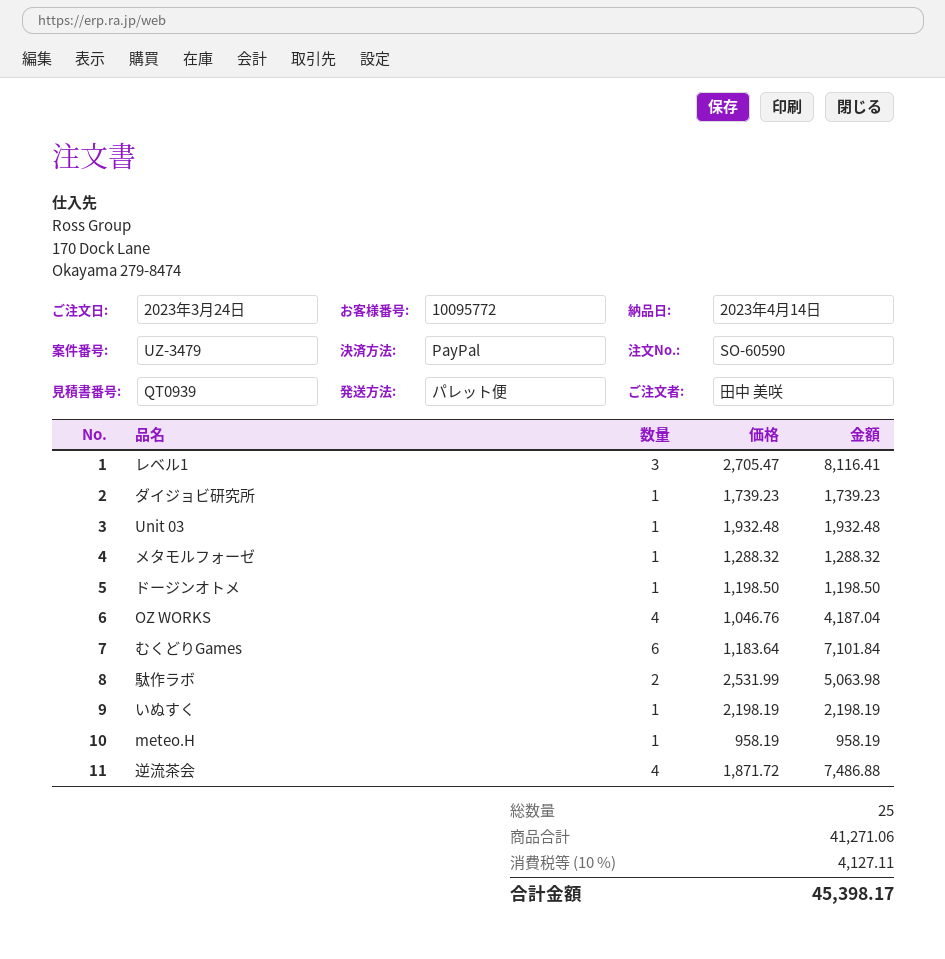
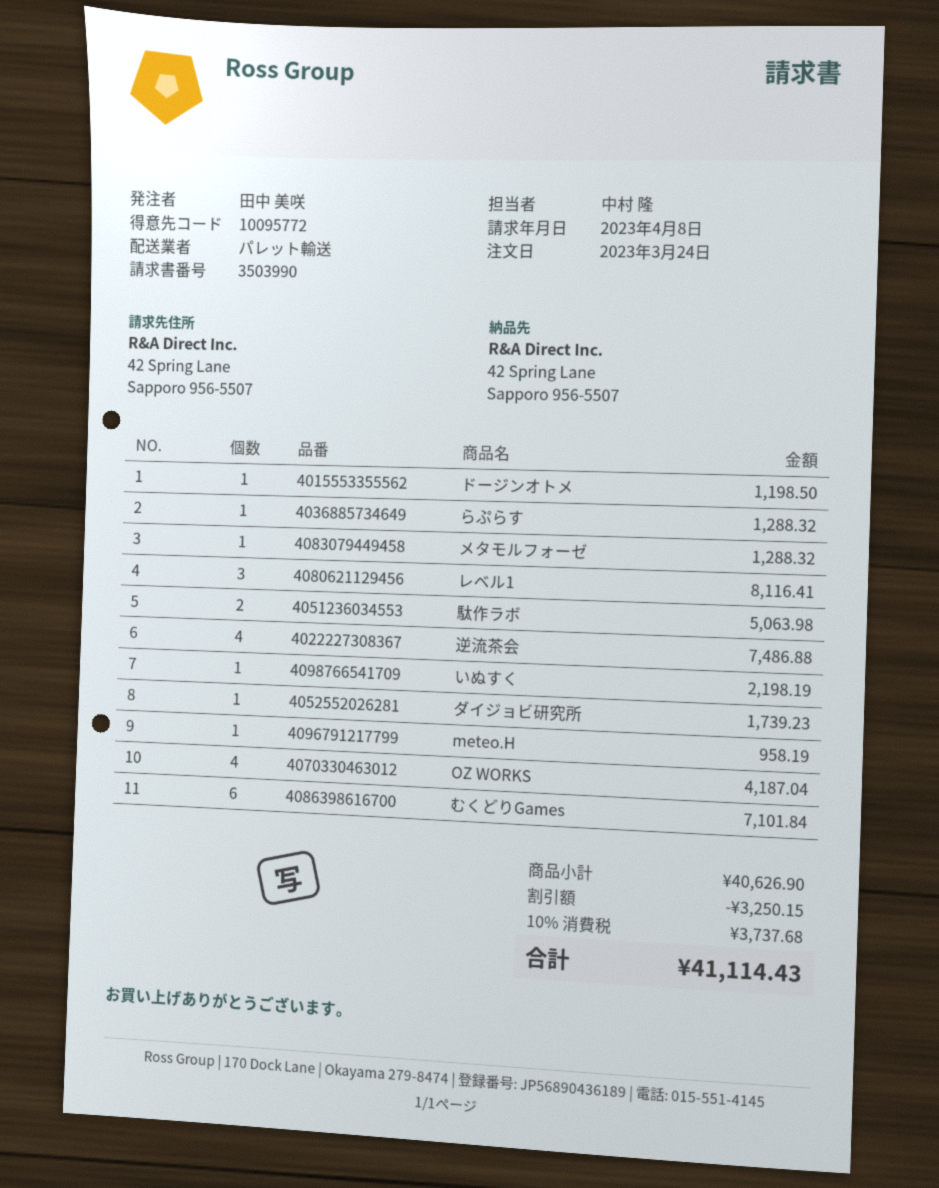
Unit 03: 1 for 1932.48 -> none
らぷらす: none -> 1 for 1288.32
subtotal: 41271.06 -> 40626.90
discount: none -> 3250.15
tax: 10% = 4127.11 -> 10% = 3737.68
total: 45398.17 -> 41114.43

